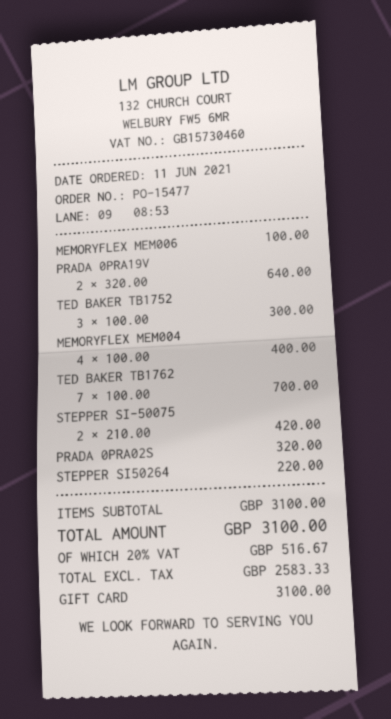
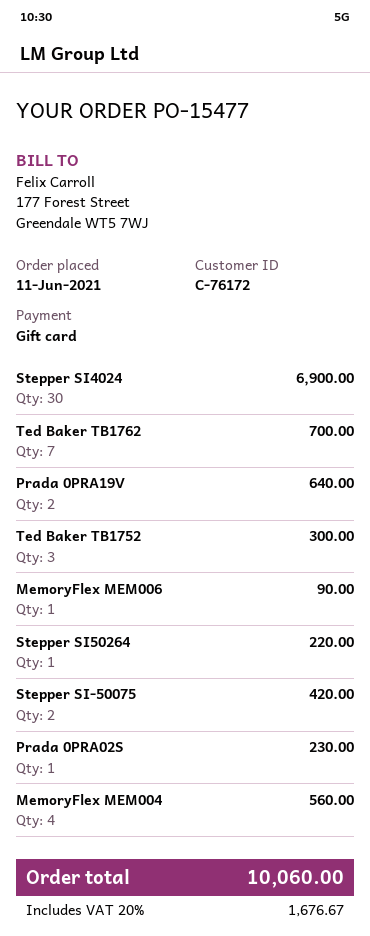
MEMORYFLEX MEM006: 1 for 100.00 -> 1 for 90.00
MEMORYFLEX MEM004: 4 for 400.00 -> 4 for 560.00
PRADA 0PRA02S: 1 for 320.00 -> 1 for 230.00
Stepper SI4024: none -> 30 for 6900.00
tax: 20% = 516.67 -> 20% = 1676.67
total: 3100.00 -> 10060.00

